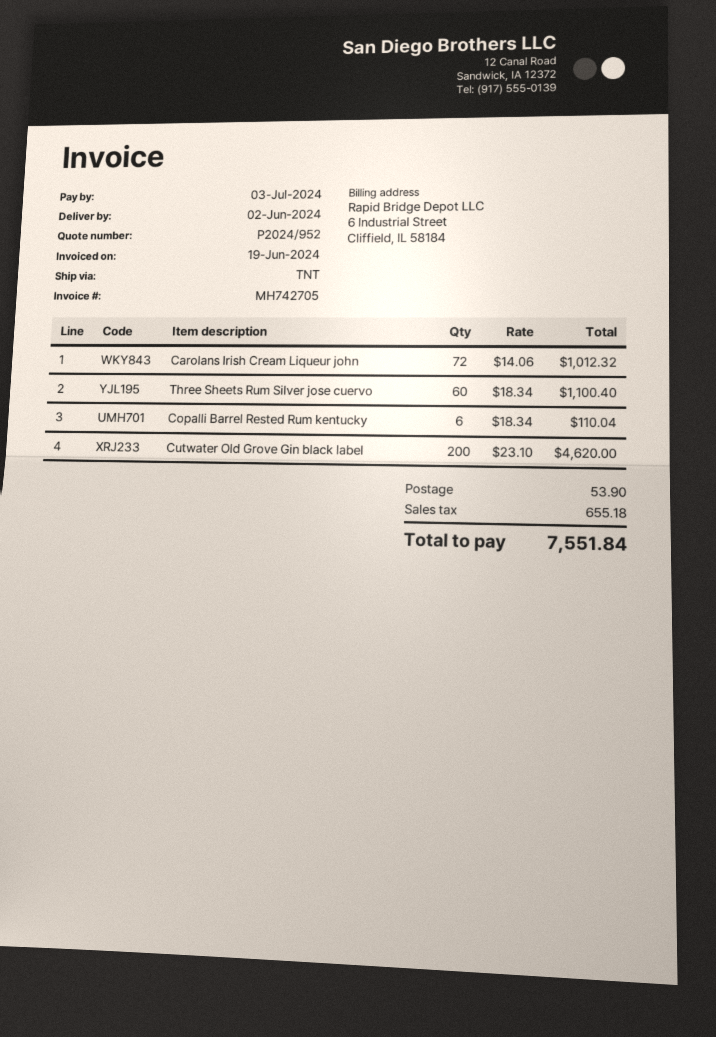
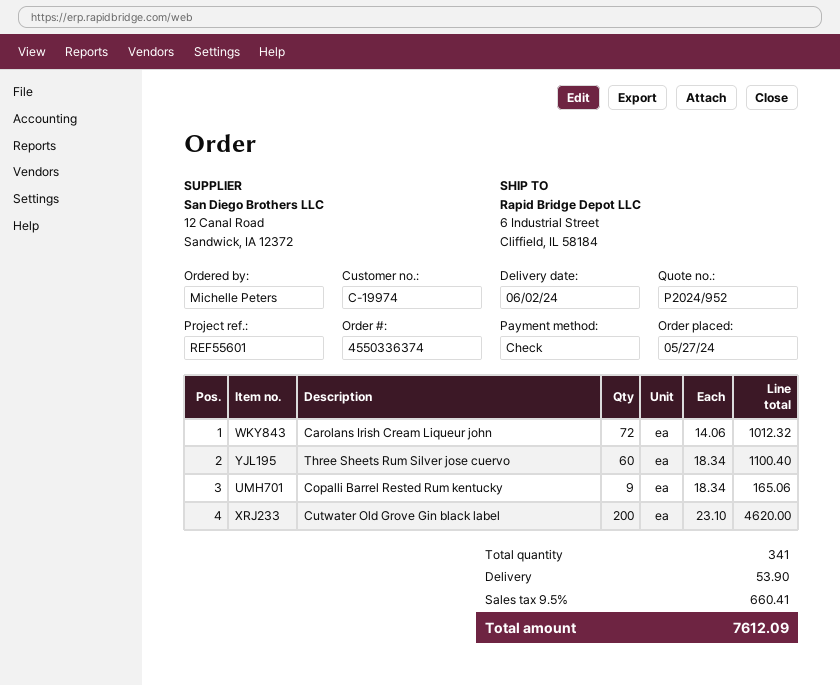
Copalli Barrel Rested Rum kentucky: 6 x 18.34 = 110.04 -> 9 x 18.34 = 165.06
tax: 655.18 -> 660.41
total: 7551.84 -> 7612.09

